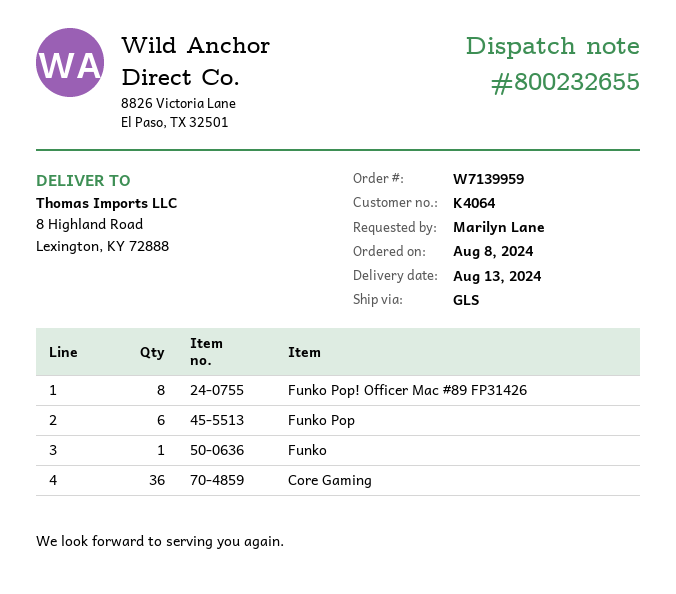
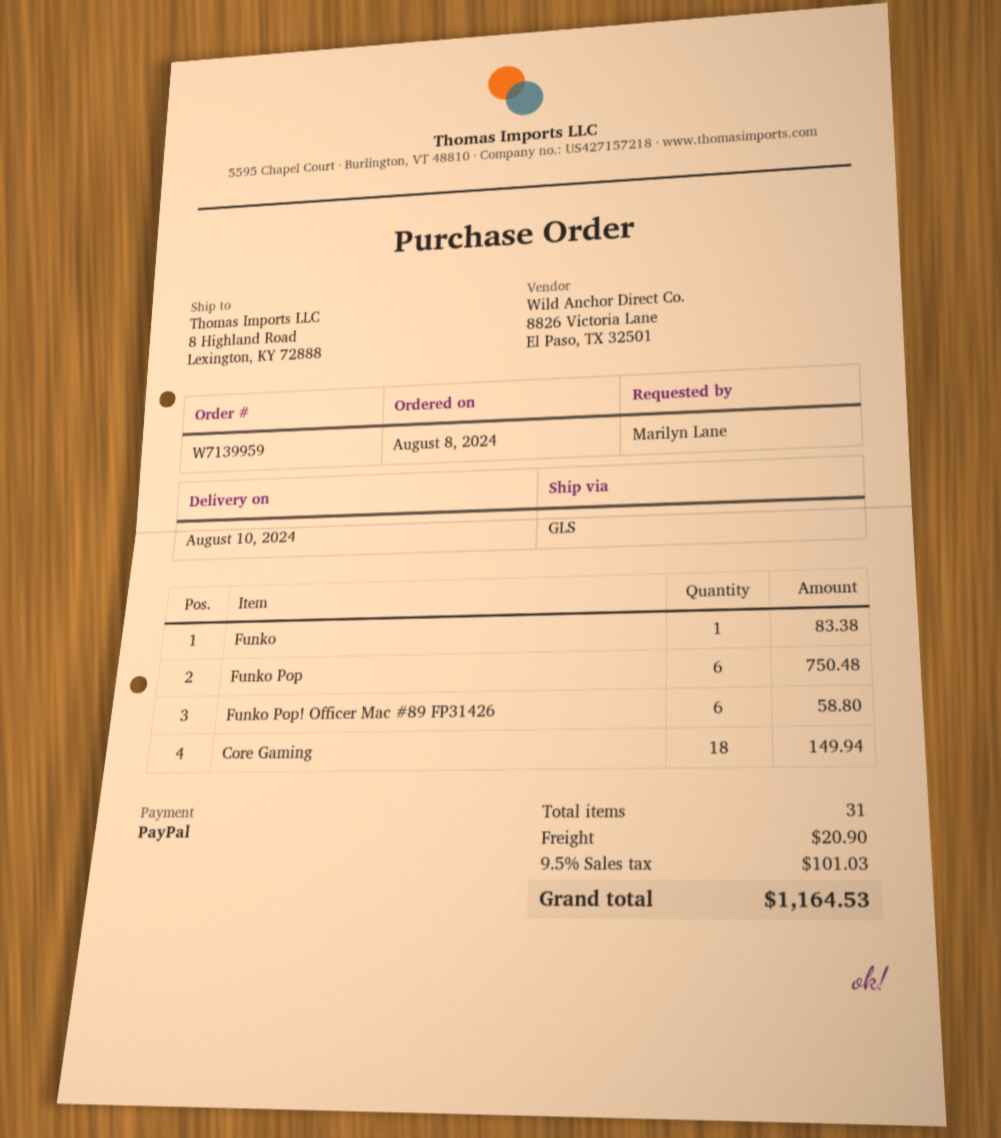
delivery date: 2024-08-13 -> 2024-08-10
Funko Pop! Officer Mac #89 FP31426: 8 -> 6
Core Gaming: 36 -> 18

